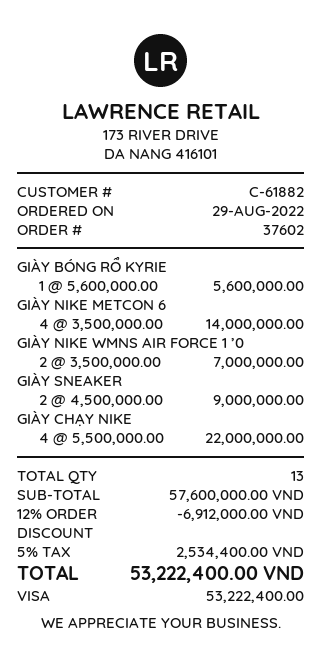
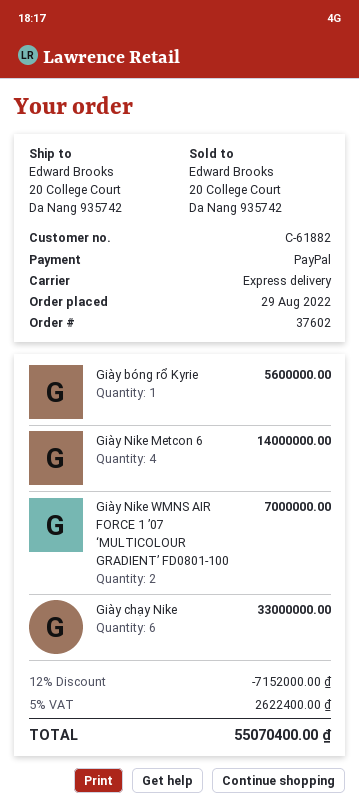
payment method: Visa -> PayPal
GIÀY SNEAKER: 2 for 9000000.00 -> none
GIÀY CHẠY NIKE: 4 for 22000000.00 -> 6 for 33000000.00
discount: 12% = 6912000.00 -> 12% = 7152000.00
tax: 5% = 2534400.00 -> 5% = 2622400.00
total: 53222400.00 -> 55070400.00

